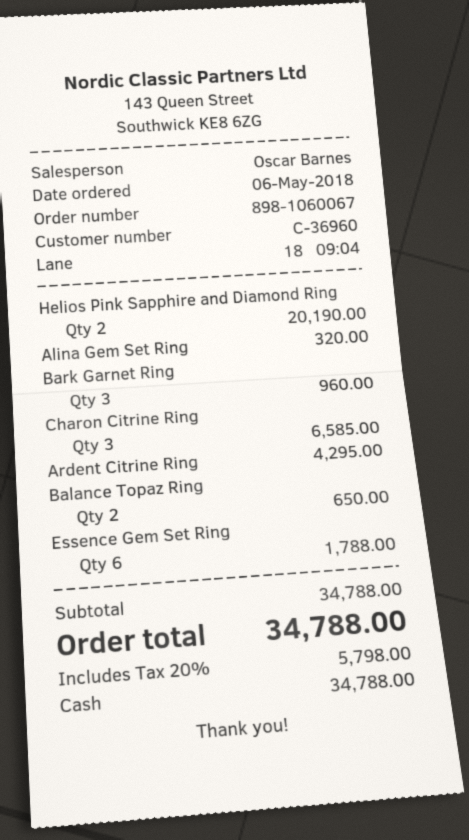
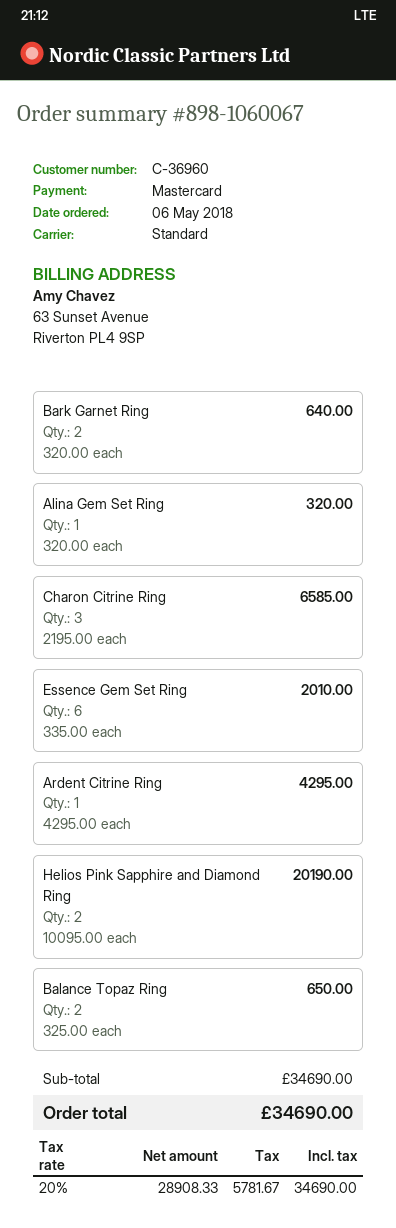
payment method: cash -> Mastercard
Bark Garnet Ring: 3 for 960.00 -> 2 for 640.00
Essence Gem Set Ring: 6 for 1788.00 -> 6 for 2010.00
subtotal: 34788.00 -> 34690.00
tax: 20% = 5798.00 -> 20% = 5781.67
total: 34788.00 -> 34690.00

